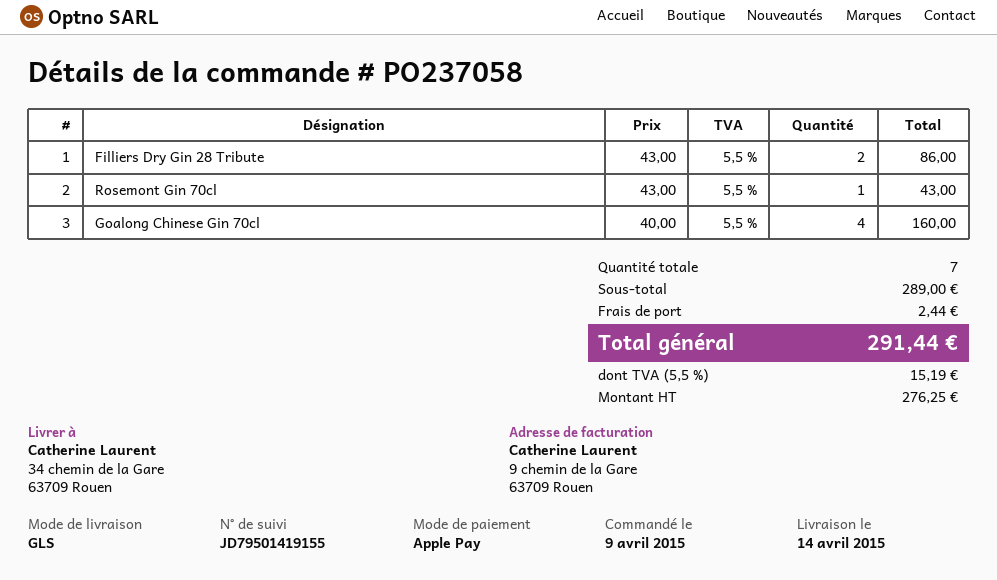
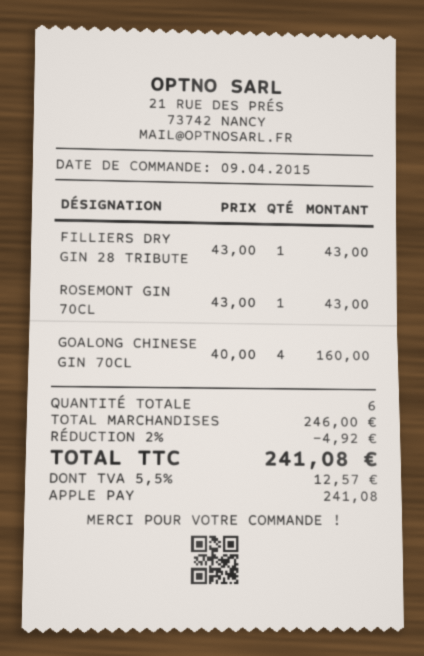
Filliers Dry Gin 28 Tribute: 2 x 43.00 = 86.00 -> 1 x 43.00 = 43.00
total quantity: 7 -> 6
subtotal: 289.00 -> 246.00
discount: none -> 2% = 4.92
shipping: 2.44 -> none
tax: 5.5% = 15.19 -> 5.5% = 12.57
total: 291.44 -> 241.08

